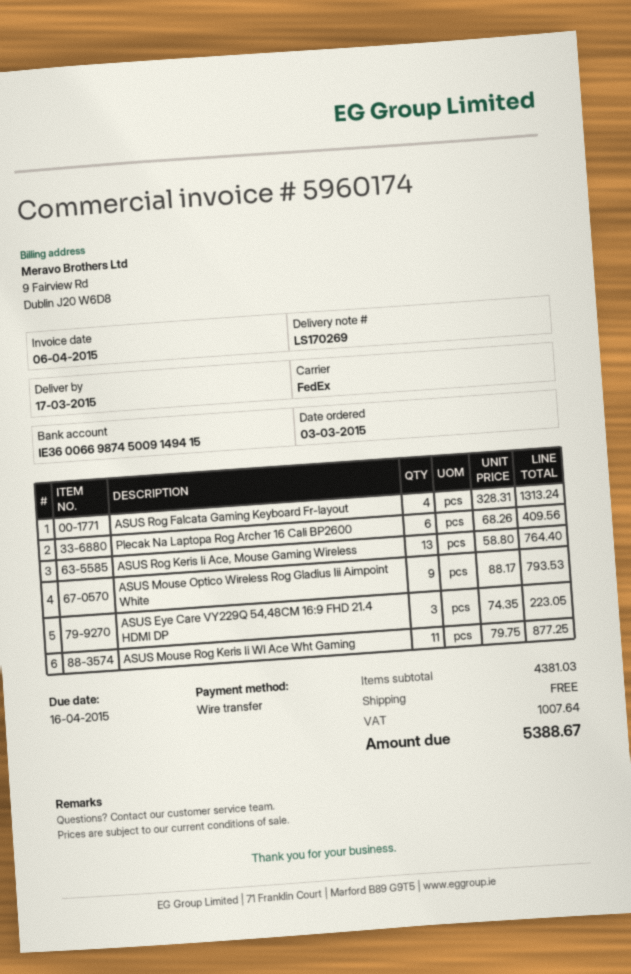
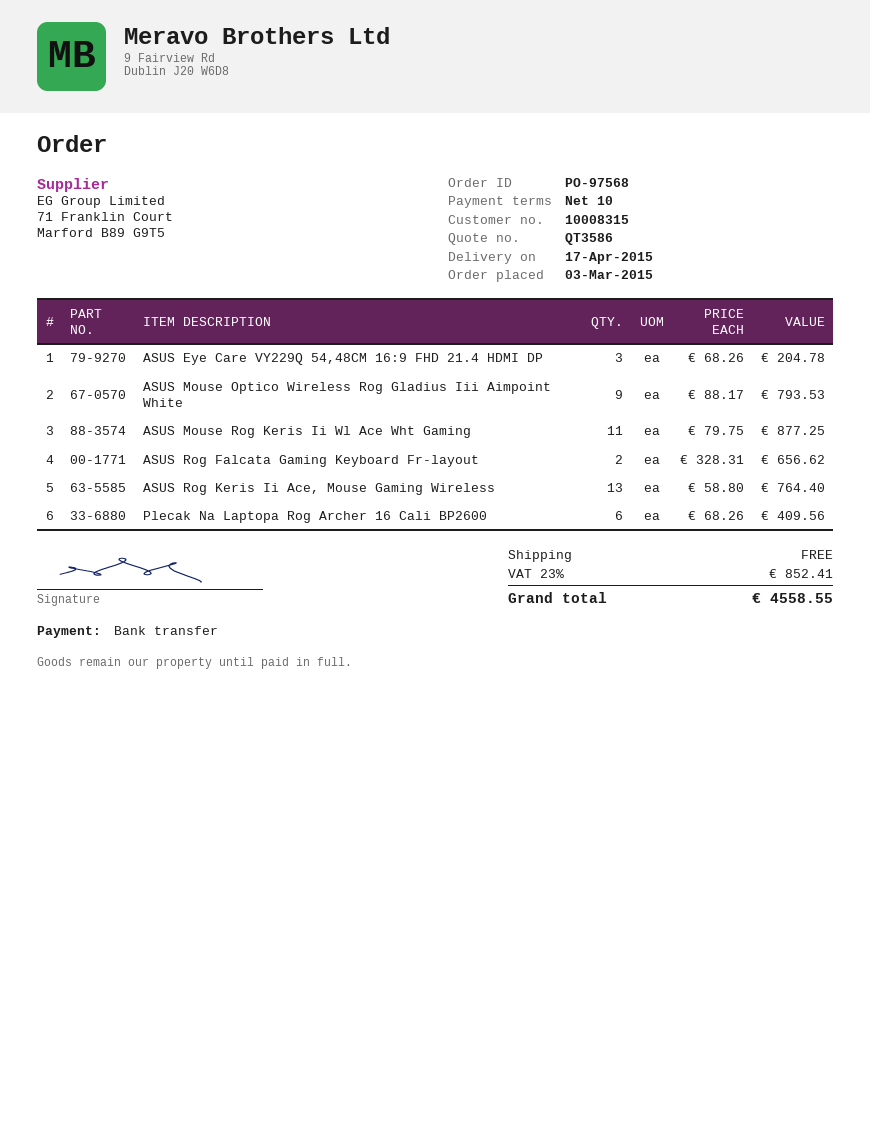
delivery date: 2015-03-17 -> 2015-04-17
ASUS Rog Falcata Gaming Keyboard Fr-layout: 4 x 328.31 = 1313.24 -> 2 x 328.31 = 656.62
ASUS Eye Care VY229Q 54,48CM 16:9 FHD 21.4 HDMI DP: 3 x 74.35 = 223.05 -> 3 x 68.26 = 204.78
tax: 1007.64 -> 852.41
total: 5388.67 -> 4558.55

